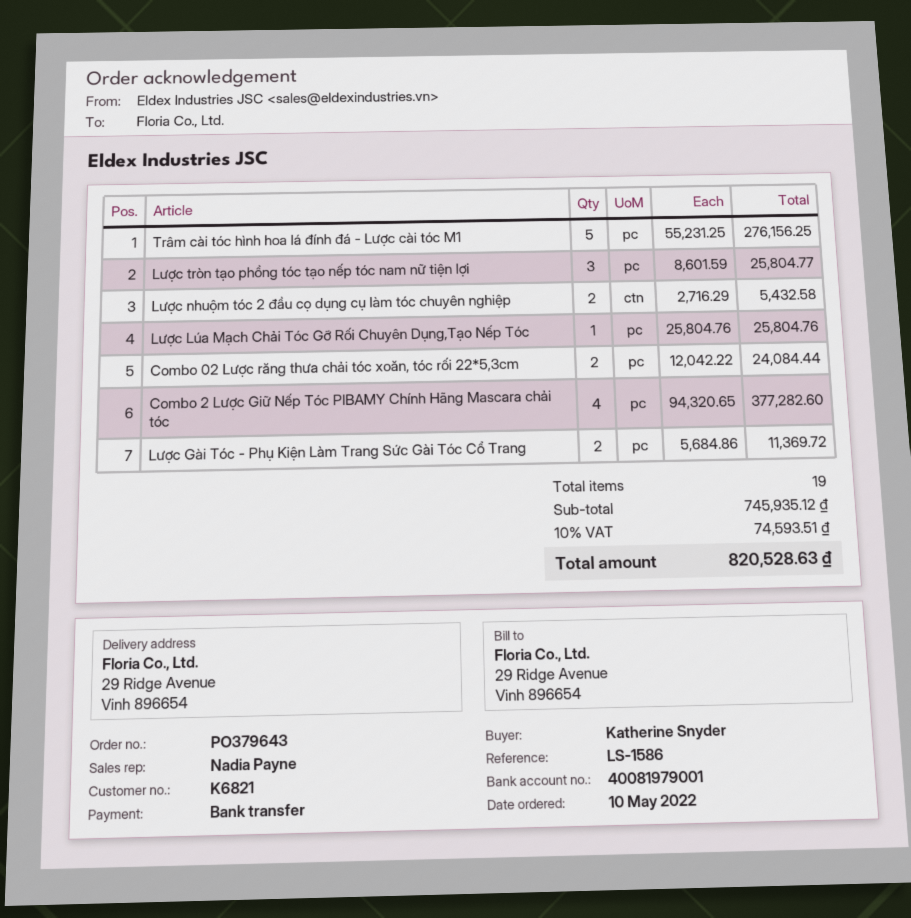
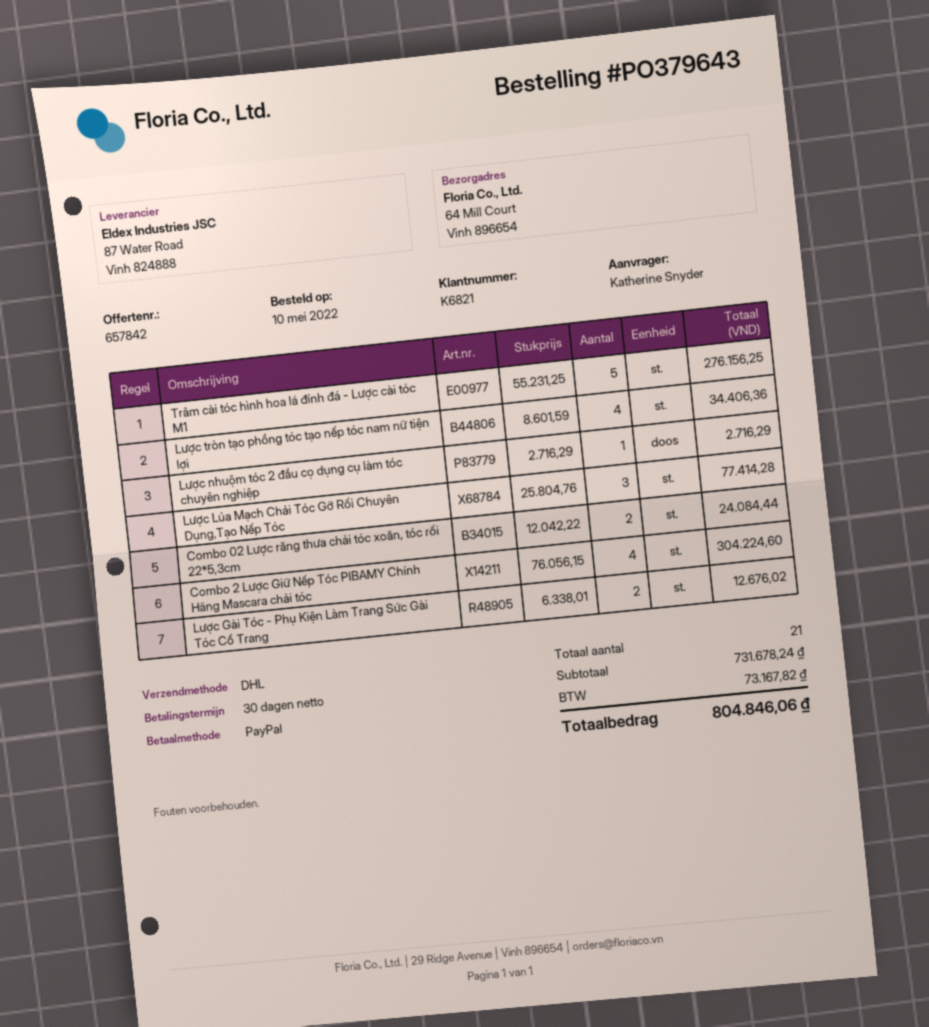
payment method: bank transfer -> PayPal
ship to: 29 Ridge Avenue, Vinh 896654 -> 64 Mill Court, Vinh 896654
Lược tròn tạo phồng tóc tạo nếp tóc nam nữ tiện lợi: 3 x 8601.59 = 25804.77 -> 4 x 8601.59 = 34406.36
Lược nhuộm tóc 2 đầu cọ dụng cụ làm tóc chuyên nghiệp: 2 x 2716.29 = 5432.58 -> 1 x 2716.29 = 2716.29
Lược Lúa Mạch Chải Tóc Gỡ Rối Chuyên Dụng,Tạo Nếp Tóc: 1 x 25804.76 = 25804.76 -> 3 x 25804.76 = 77414.28
Combo 2 Lược Giữ Nếp Tóc PIBAMY Chính Hãng Mascara chải tóc: 4 x 94320.65 = 377282.60 -> 4 x 76056.15 = 304224.60
Lược Gài Tóc - Phụ Kiện Làm Trang Sức Gài Tóc Cổ Trang: 2 x 5684.86 = 11369.72 -> 2 x 6338.01 = 12676.02
total quantity: 19 -> 21
subtotal: 745935.12 -> 731678.24
tax: 74593.51 -> 73167.82
total: 820528.63 -> 804846.06

